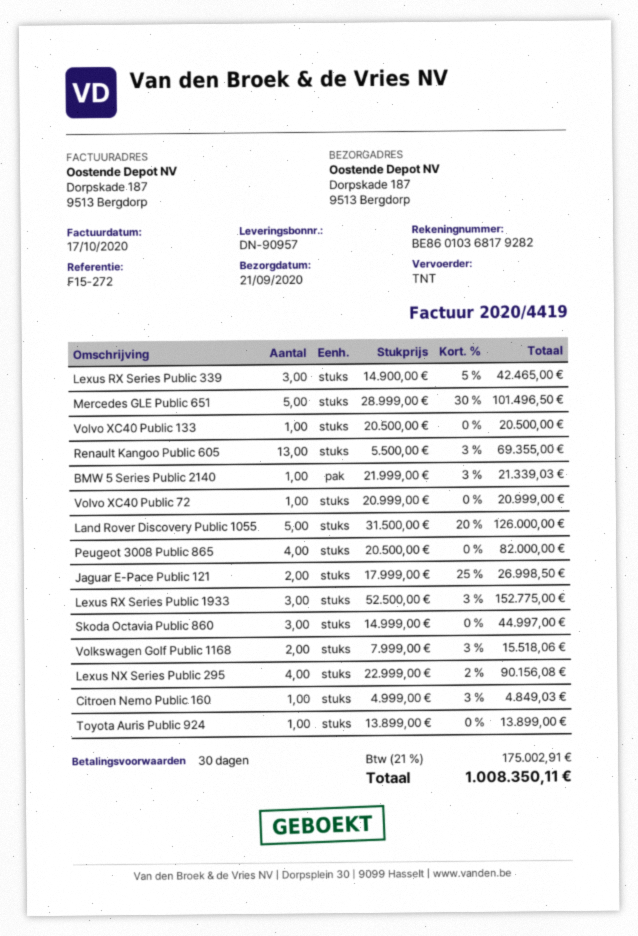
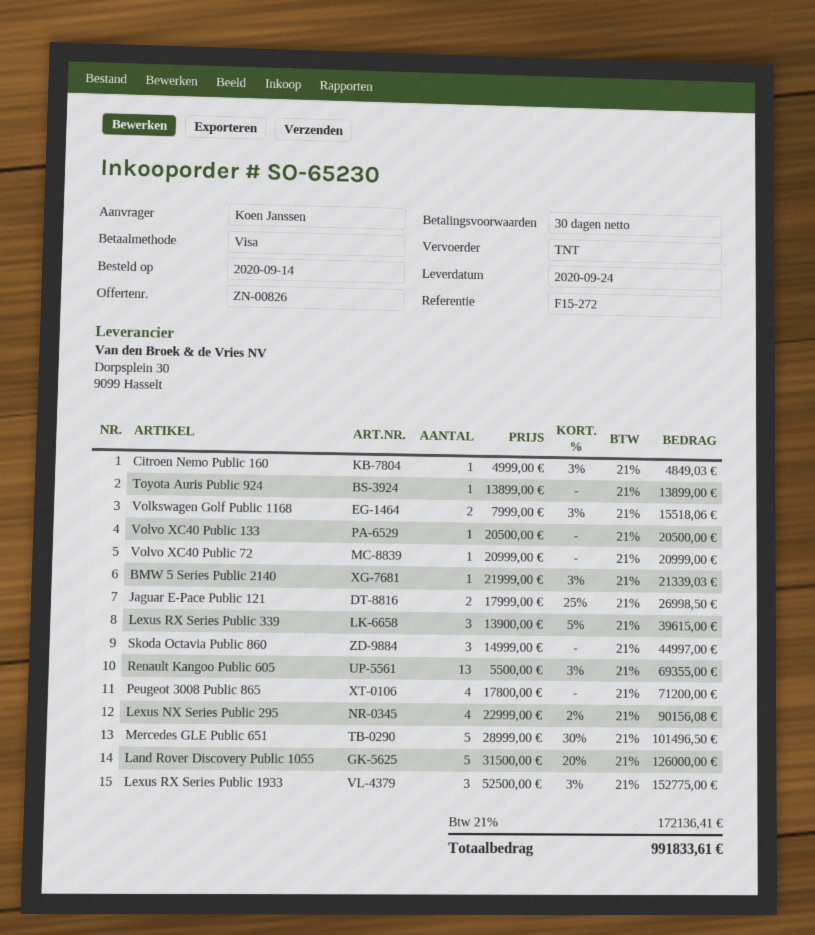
delivery date: 2020-09-21 -> 2020-09-24
Lexus RX Series Public 339: 3 x 14900.00 - 5% = 42465.00 -> 3 x 13900.00 - 5% = 39615.00
Peugeot 3008 Public 865: 4 x 20500.00 = 82000.00 -> 4 x 17800.00 = 71200.00
tax: 21% = 175002.91 -> 21% = 172136.41
total: 1008350.11 -> 991833.61

